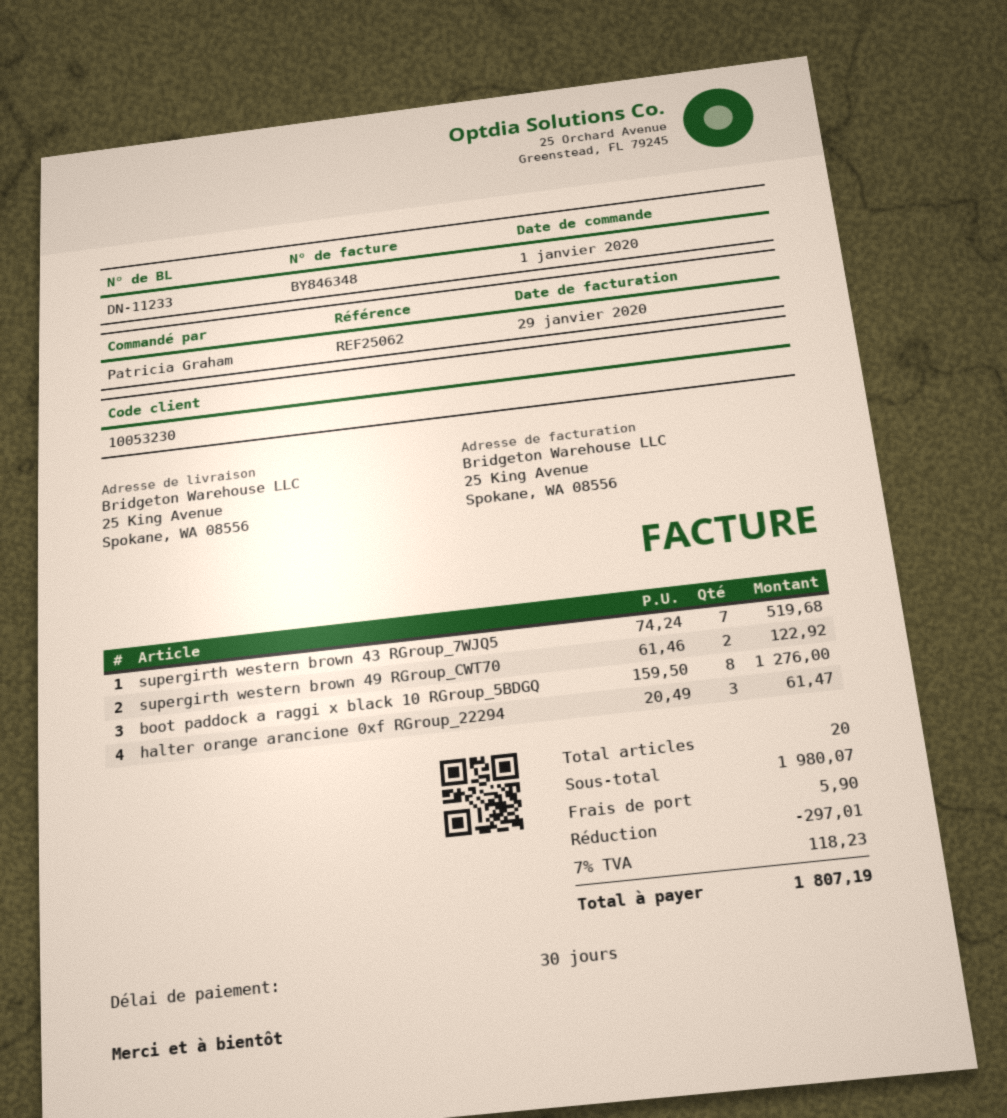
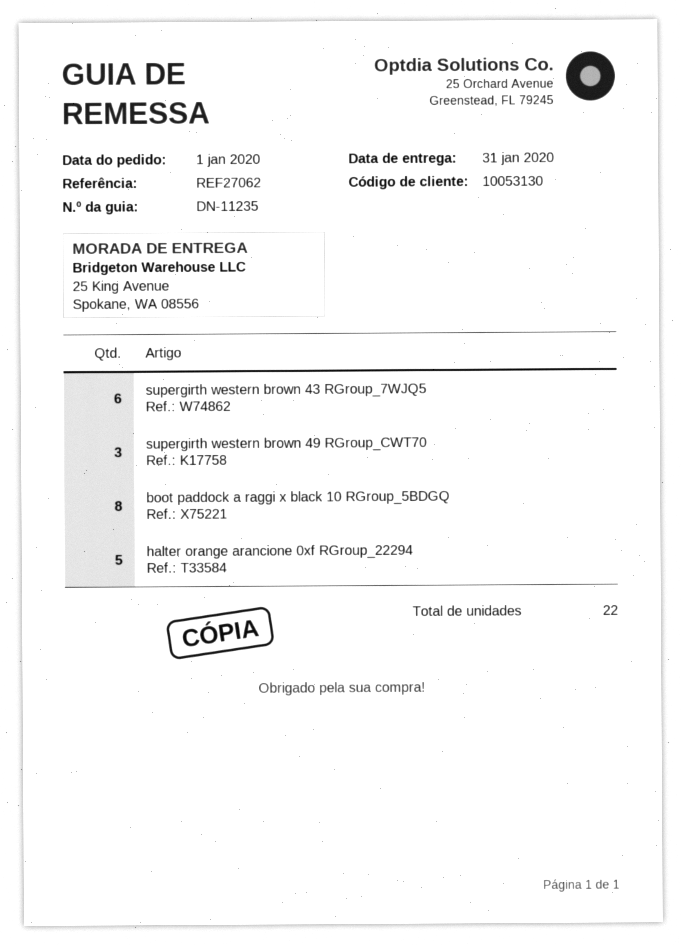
delivery note number: DN-11233 -> DN-11235
customer number: 10053230 -> 10053130
reference: REF25062 -> REF27062
supergirth western brown 43 RGroup_7WJQ5: 7 -> 6
supergirth western brown 49 RGroup_CWT70: 2 -> 3
halter orange arancione 0xf RGroup_22294: 3 -> 5
total quantity: 20 -> 22

